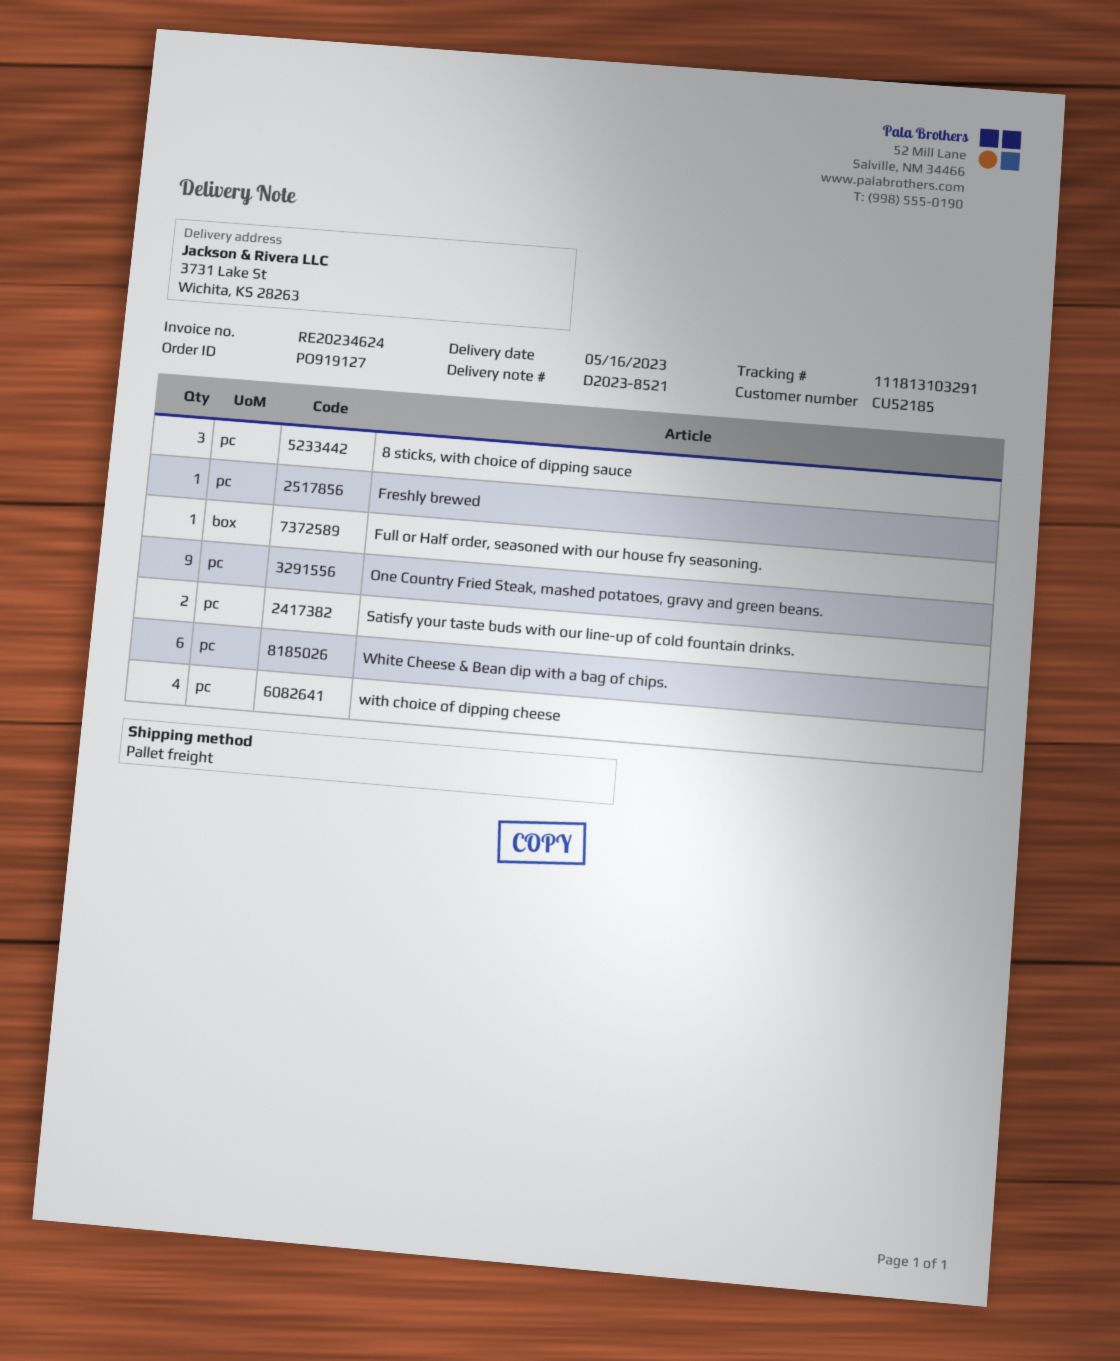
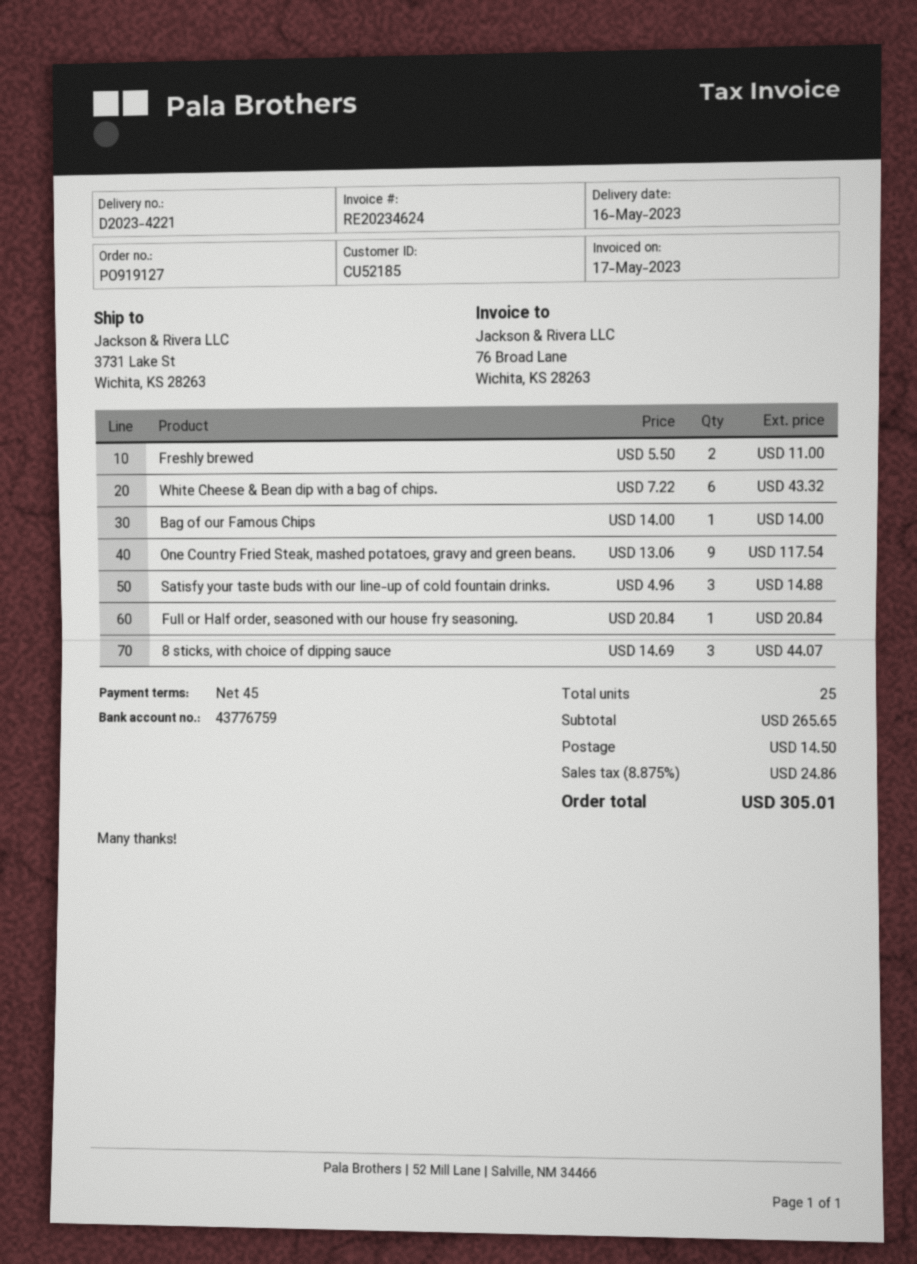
delivery note number: D2023-8521 -> D2023-4221
Freshly brewed: 1 -> 2
Satisfy your taste buds with our line-up of cold fountain drinks.: 2 -> 3
with choice of dipping cheese: 4 -> none
Bag of our Famous Chips: none -> 1

